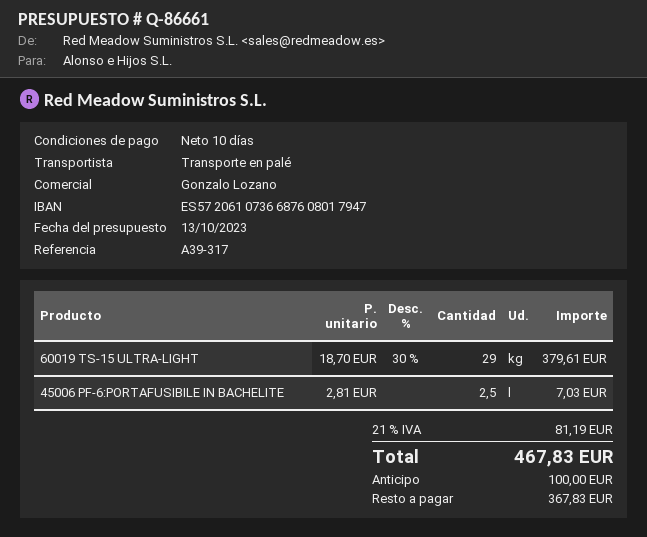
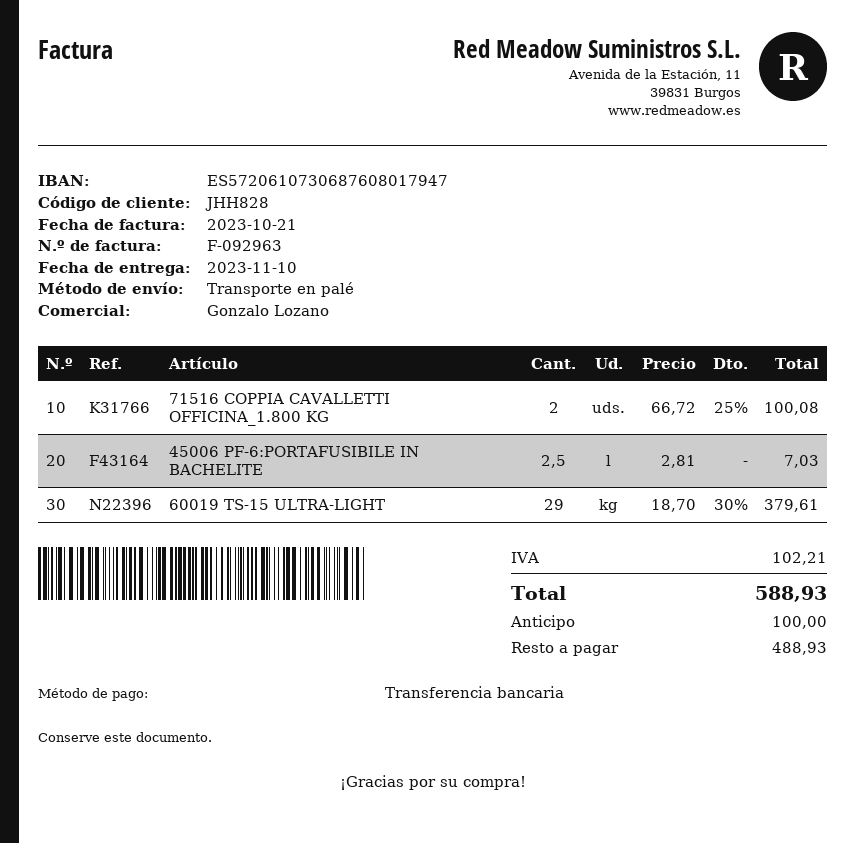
bank account: ES5720610736687608017947 -> ES5720610730687608017947
71516 COPPIA CAVALLETTI OFFICINA_1.800 KG: none -> 2 x 66.72 - 25% = 100.08
tax: 81.19 -> 102.21
total: 467.83 -> 588.93
balance: 367.83 -> 488.93

